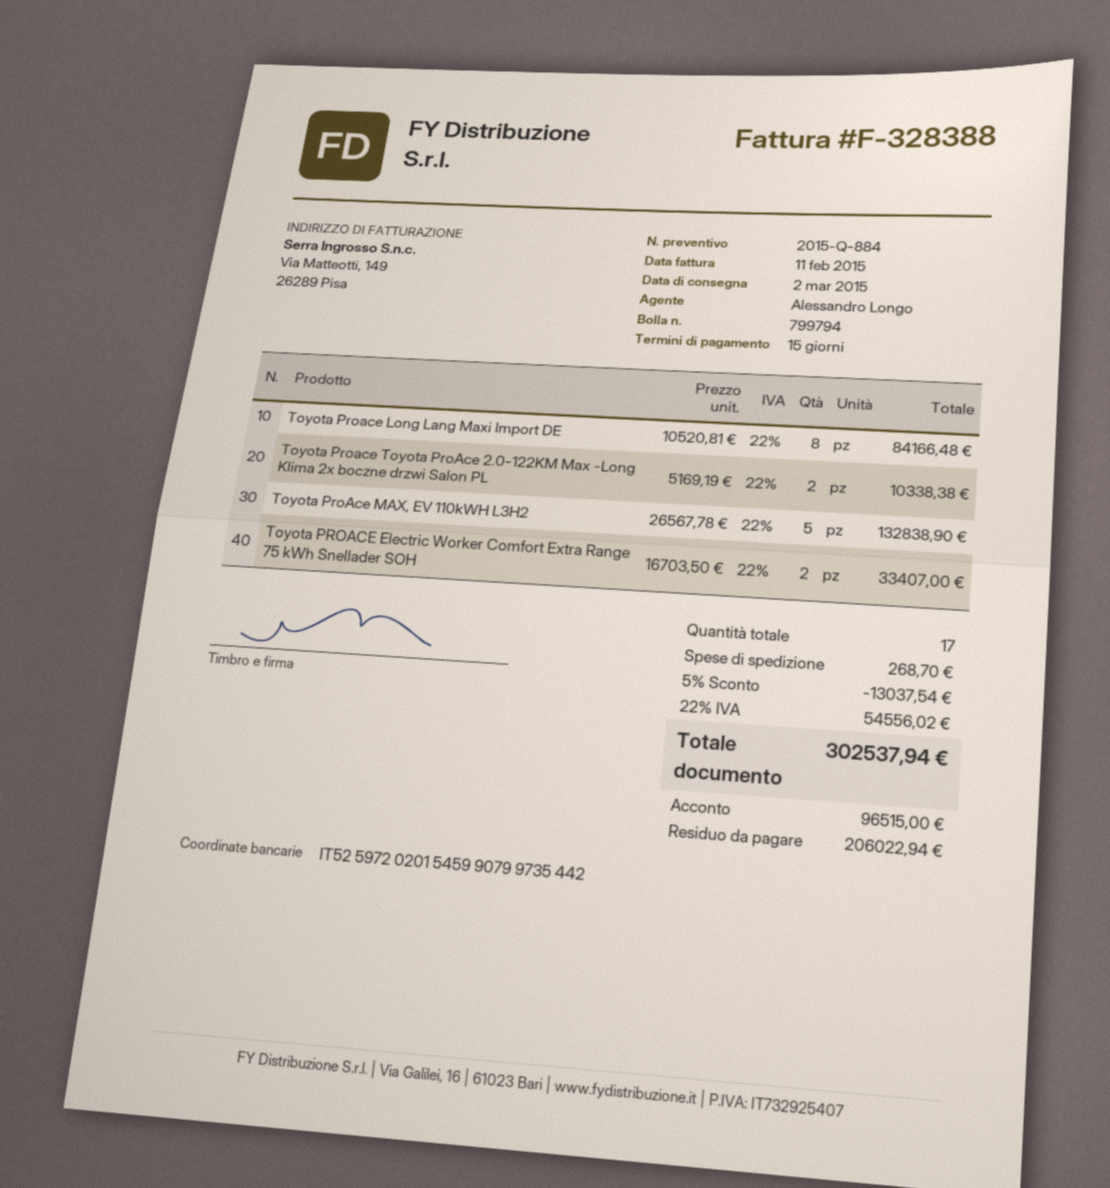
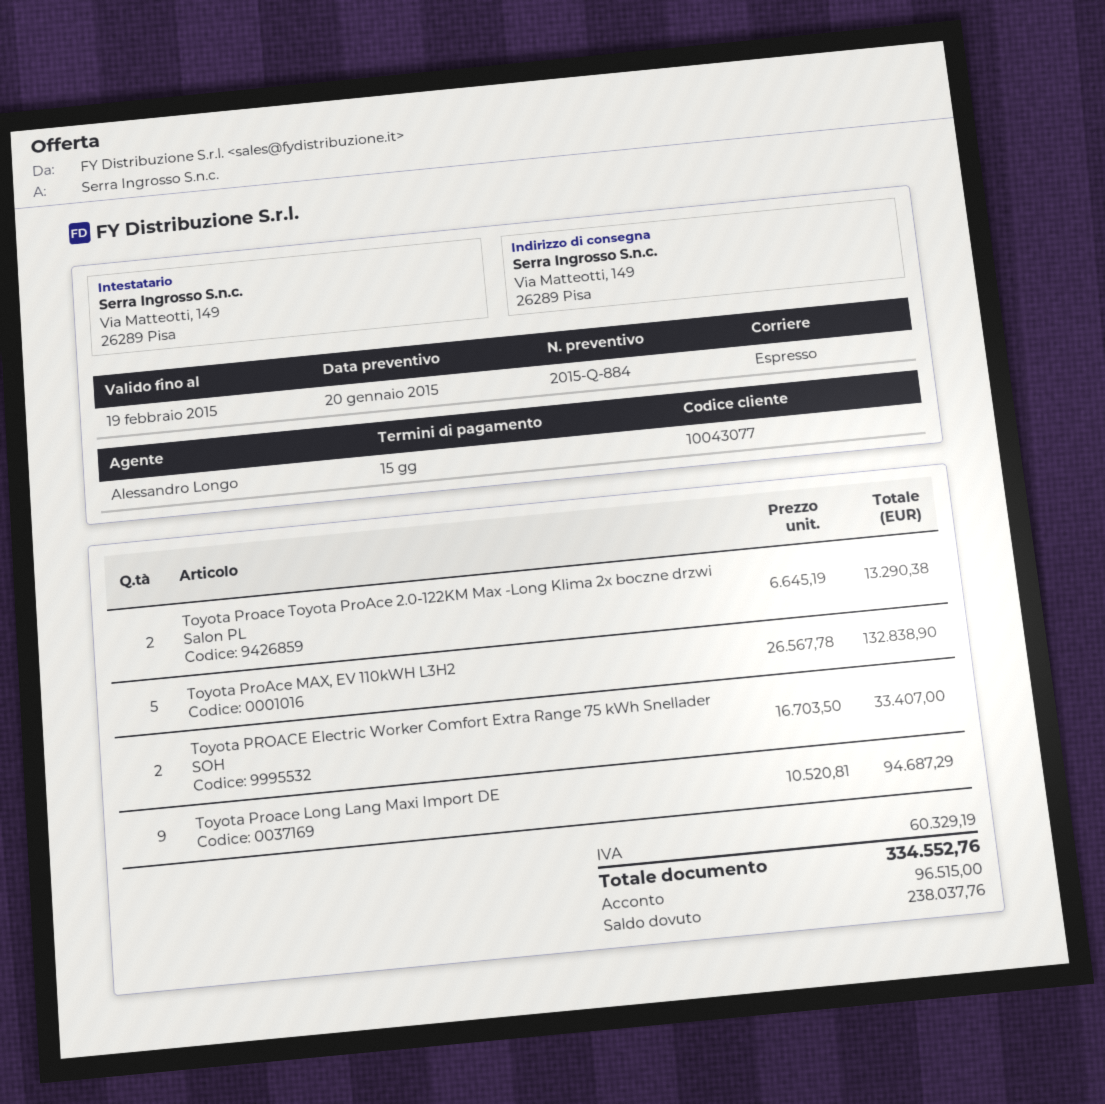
Toyota Proace Long Lang Maxi Import DE: 8 x 10520.81 = 84166.48 -> 9 x 10520.81 = 94687.29
Toyota Proace Toyota ProAce 2.0-122KM Max -Long Klima 2x boczne drzwi Salon PL: 2 x 5169.19 = 10338.38 -> 2 x 6645.19 = 13290.38
discount: 5% = 13037.54 -> none
shipping: 268.70 -> none
tax: 54556.02 -> 60329.19
total: 302537.94 -> 334552.76
balance: 206022.94 -> 238037.76

